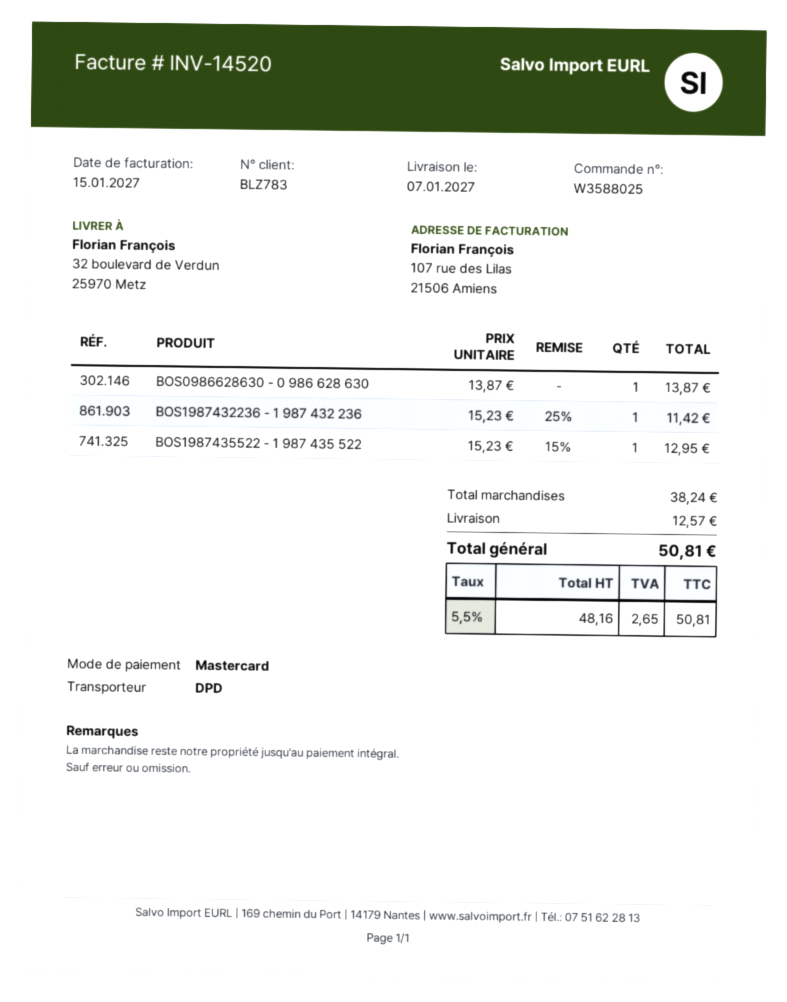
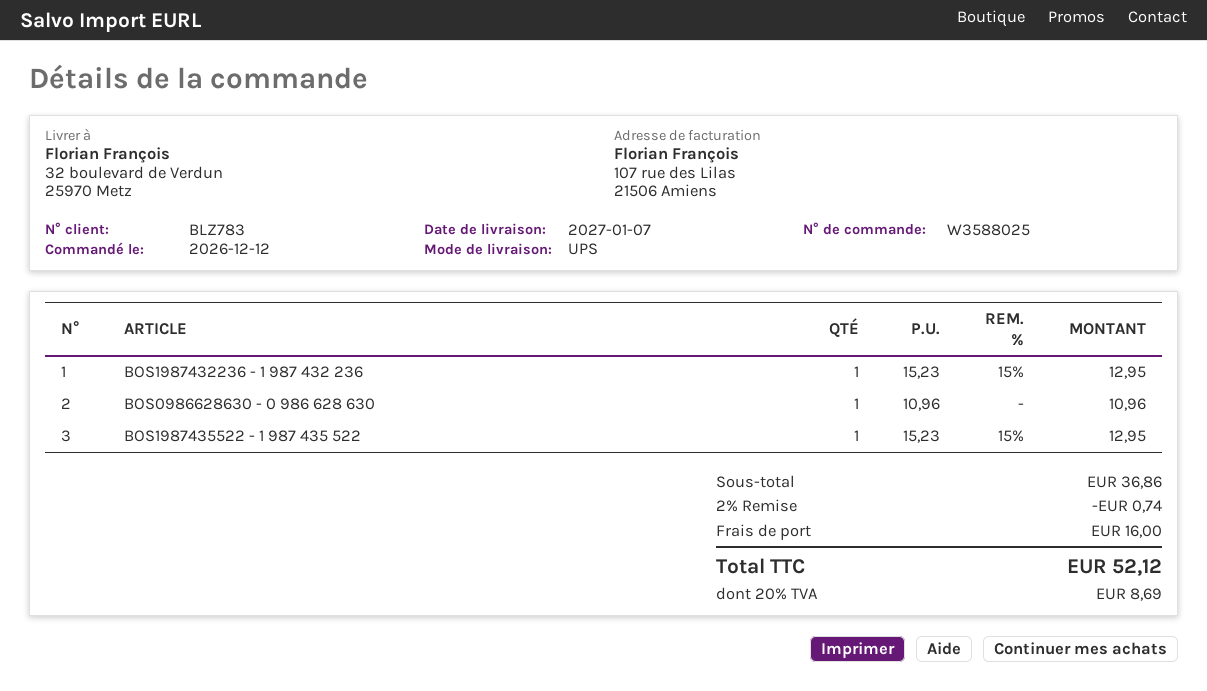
shipping method: DPD -> UPS
BOS0986628630 - 0 986 628 630: 1 x 13.87 = 13.87 -> 1 x 10.96 = 10.96
BOS1987432236 - 1 987 432 236: 1 x 15.23 - 25% = 11.42 -> 1 x 15.23 - 15% = 12.95
subtotal: 38.24 -> 36.86
discount: none -> 2% = 0.74
shipping: 12.57 -> 16.00
tax: 5.5% = 2.65 -> 20% = 8.69
total: 50.81 -> 52.12

